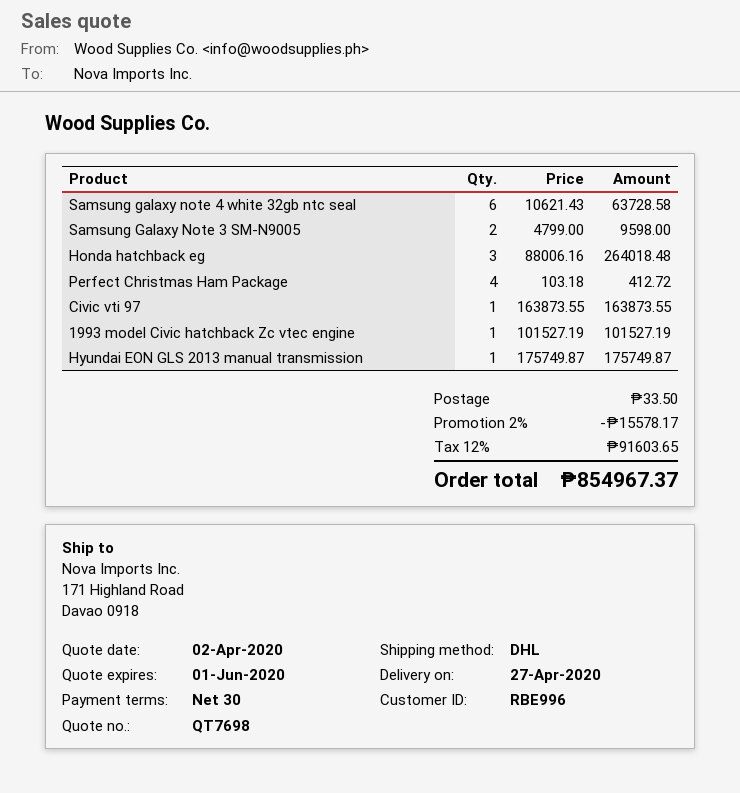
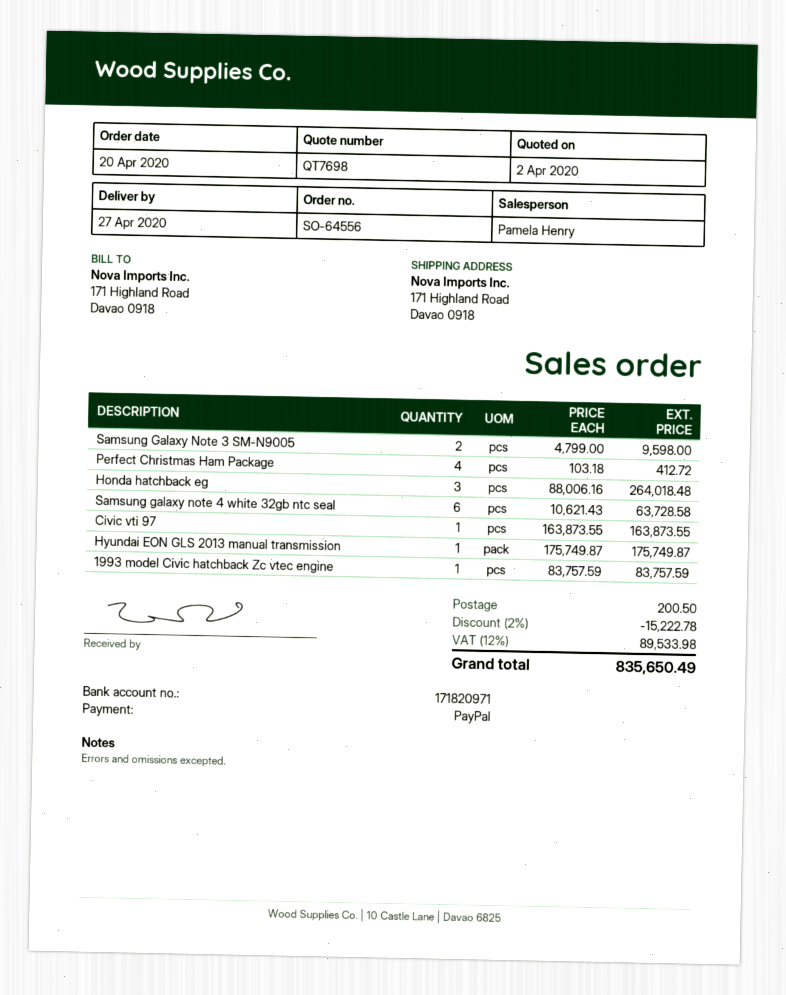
1993 model Civic hatchback Zc vtec engine: 1 x 101527.19 = 101527.19 -> 1 x 83757.59 = 83757.59
discount: 2% = 15578.17 -> 2% = 15222.78
shipping: 33.50 -> 200.50
tax: 12% = 91603.65 -> 12% = 89533.98
total: 854967.37 -> 835650.49

